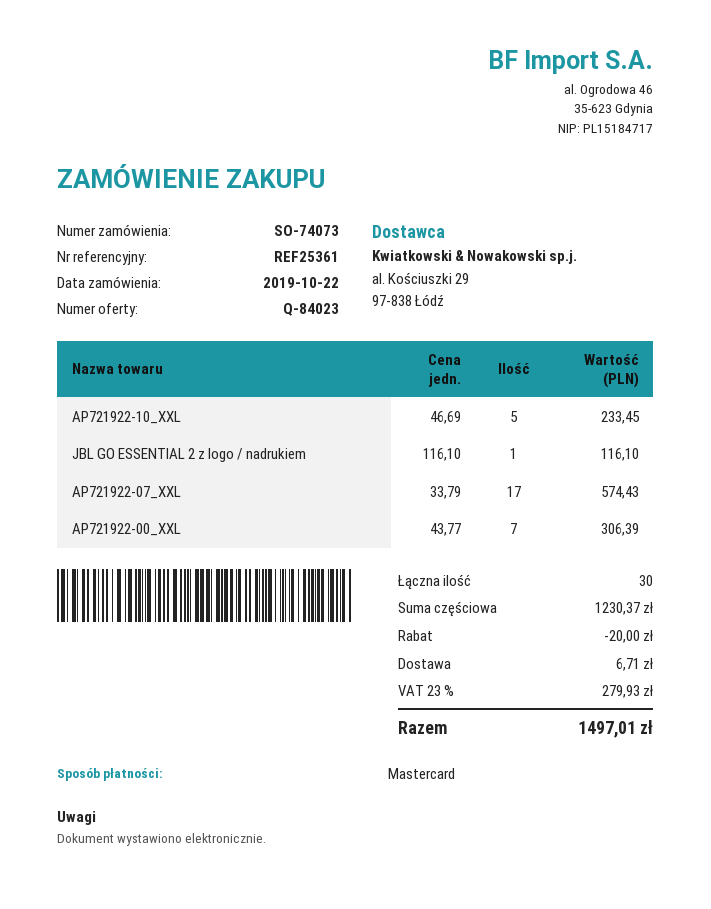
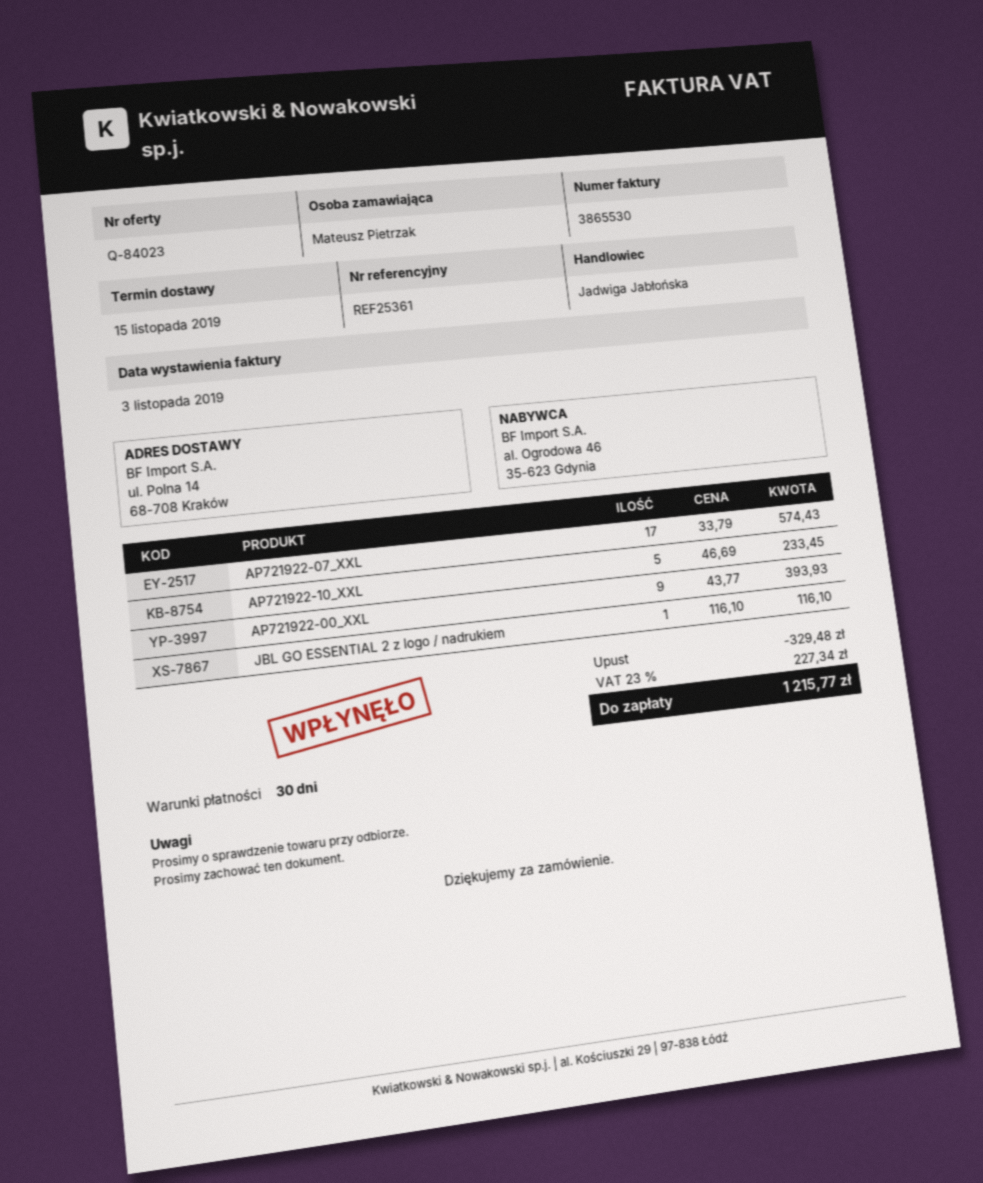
AP721922-00_XXL: 7 x 43.77 = 306.39 -> 9 x 43.77 = 393.93
discount: 20.00 -> 329.48
shipping: 6.71 -> none
tax: 23% = 279.93 -> 23% = 227.34
total: 1497.01 -> 1215.77

